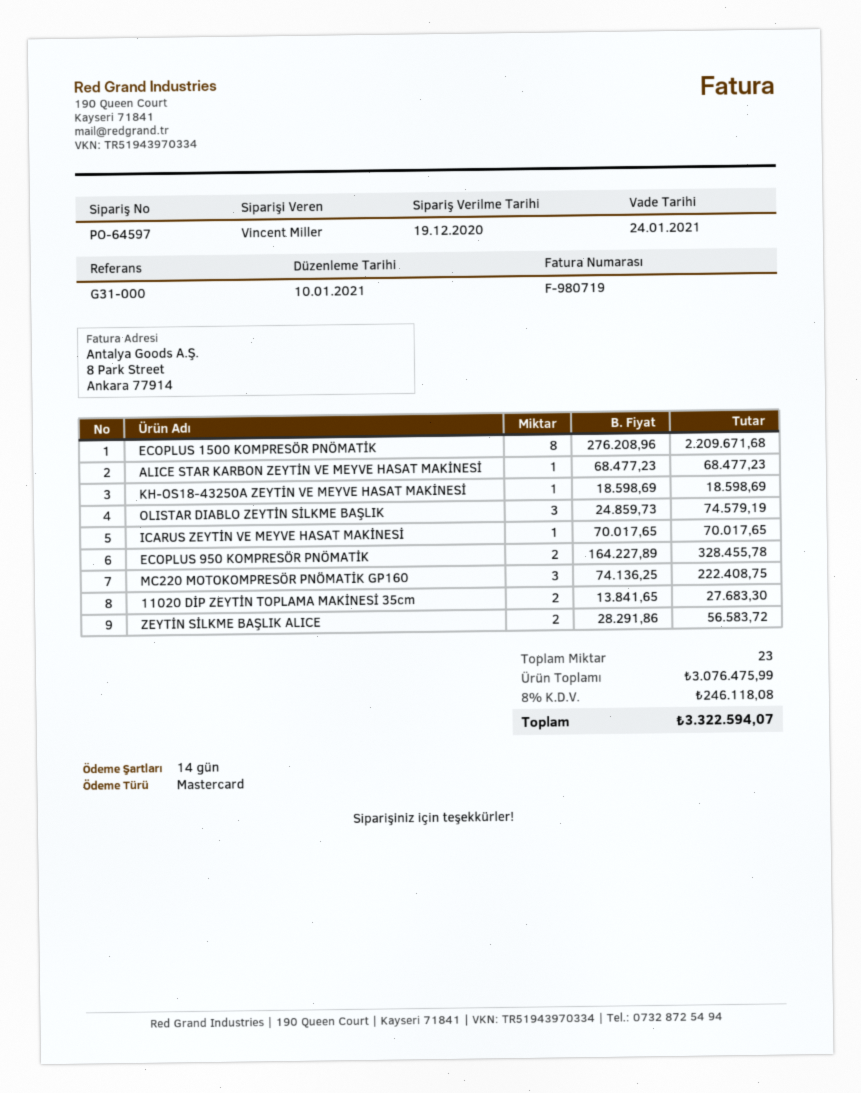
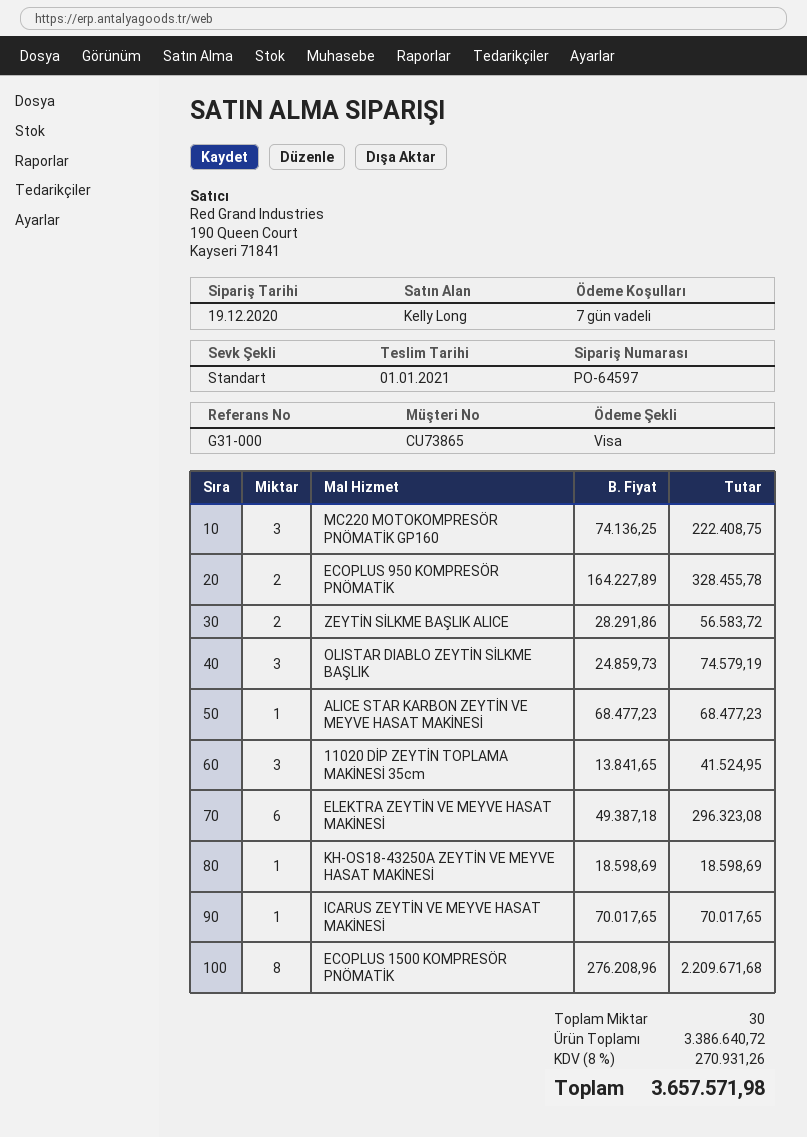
payment terms: 14 days -> 7 days
ordered by: Vincent Miller -> Kelly Long
payment method: Mastercard -> Visa
11020 DİP ZEYTİN TOPLAMA MAKİNESİ 35cm: 2 x 13841.65 = 27683.30 -> 3 x 13841.65 = 41524.95
ELEKTRA ZEYTİN VE MEYVE HASAT MAKİNESİ: none -> 6 x 49387.18 = 296323.08
total quantity: 23 -> 30
subtotal: 3076475.99 -> 3386640.72
tax: 8% = 246118.08 -> 8% = 270931.26
total: 3322594.07 -> 3657571.98

